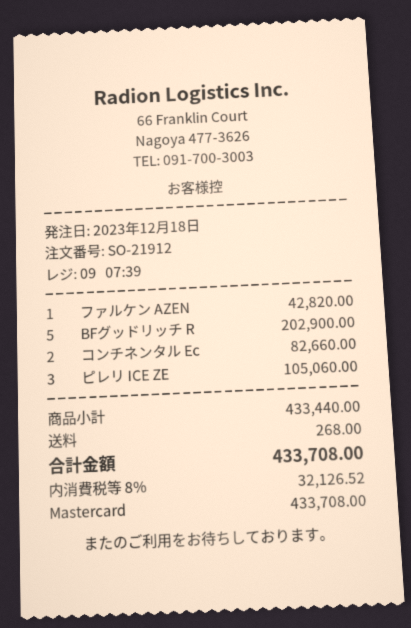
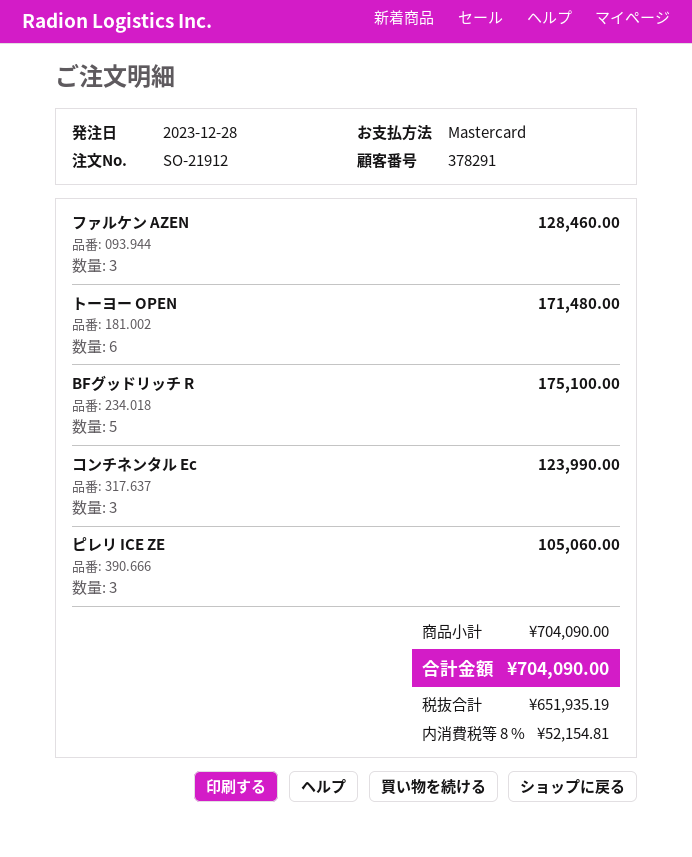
order date: 2023-12-18 -> 2023-12-28
ファルケン AZEN: 1 for 42820.00 -> 3 for 128460.00
BFグッドリッチ R: 5 for 202900.00 -> 5 for 175100.00
コンチネンタル Ec: 2 for 82660.00 -> 3 for 123990.00
トーヨー OPEN: none -> 6 for 171480.00
subtotal: 433440.00 -> 704090.00
shipping: 268.00 -> none
tax: 8% = 32126.52 -> 8% = 52154.81
total: 433708.00 -> 704090.00

